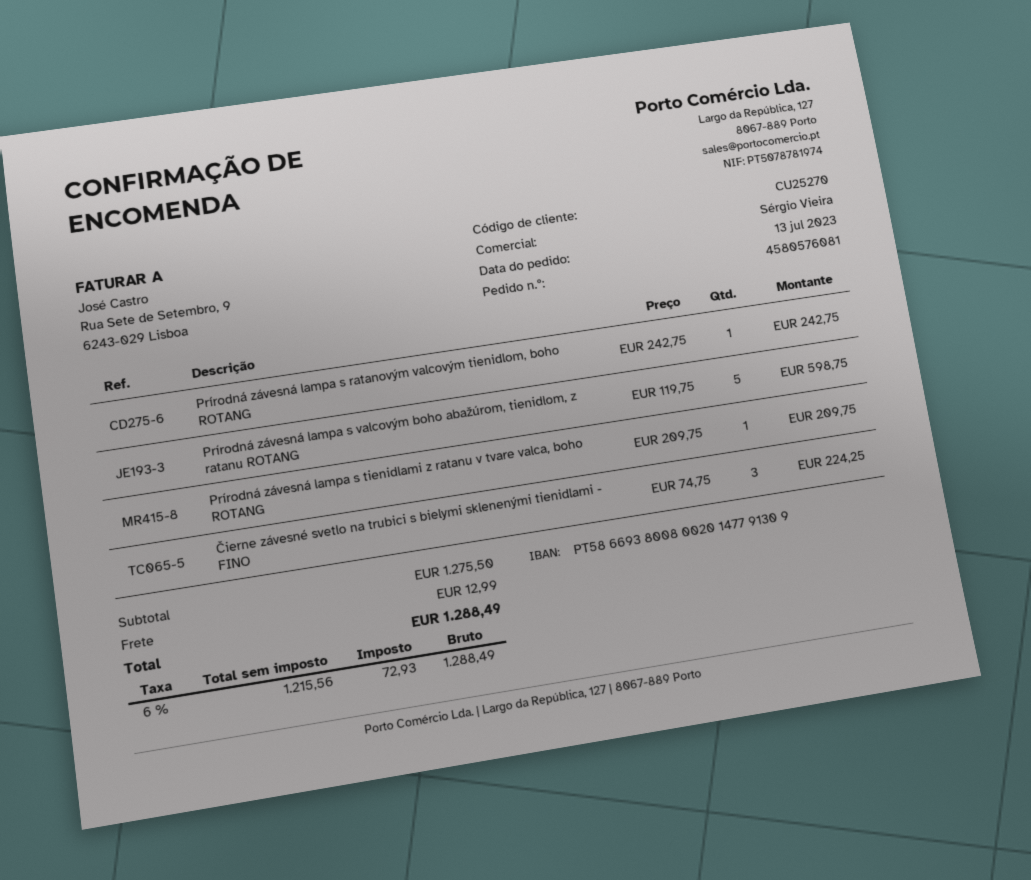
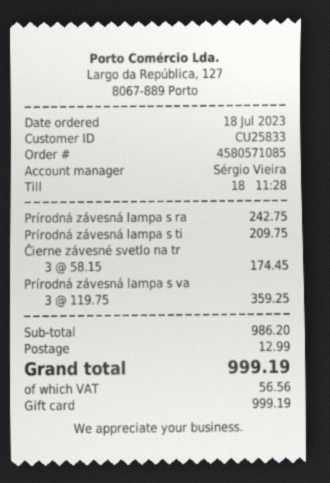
order number: 4580576081 -> 4580571085
order date: 2023-07-13 -> 2023-07-18
customer number: CU25270 -> CU25833
Prírodná závesná lampa s valcovým boho abažúrom, tienidlom, z ratanu ROTANG: 5 x 119.75 = 598.75 -> 3 x 119.75 = 359.25
Čierne závesné svetlo na trubici s bielymi sklenenými tienidlami - FINO: 3 x 74.75 = 224.25 -> 3 x 58.15 = 174.45
subtotal: 1275.50 -> 986.20
tax: 72.93 -> 56.56
total: 1288.49 -> 999.19

